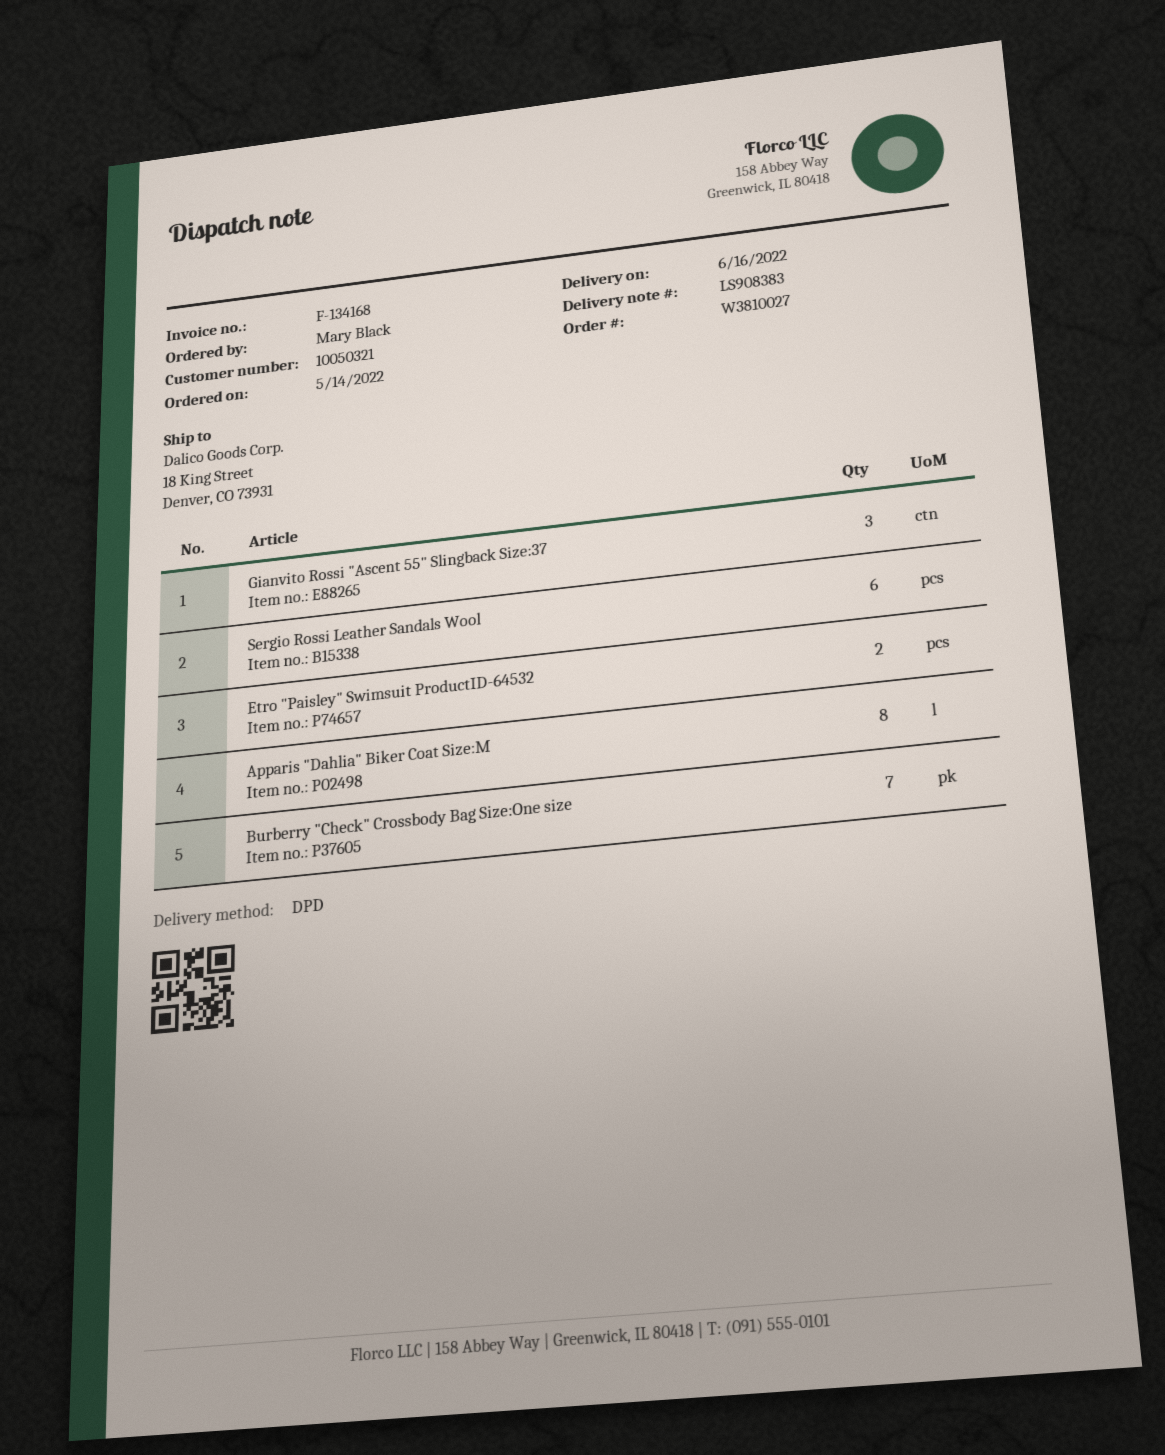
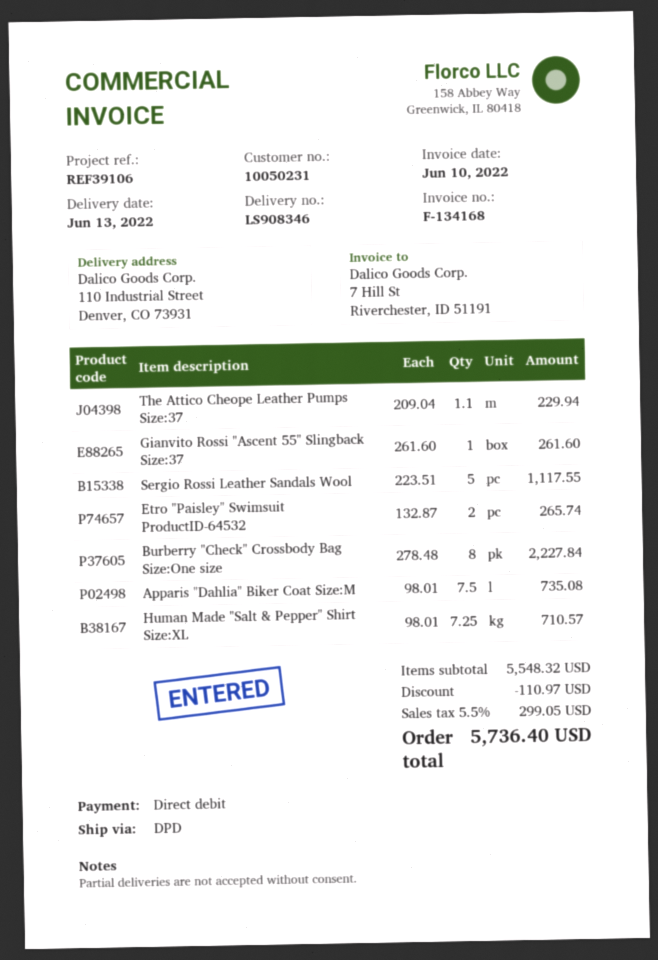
delivery note number: LS908383 -> LS908346
delivery date: 2022-06-16 -> 2022-06-13
customer number: 10050321 -> 10050231
ship to: 18 King Street, Denver, CO 73931 -> 110 Industrial Street, Denver, CO 73931
Gianvito Rossi "Ascent 55" Slingback Size:37: 3 -> 1
Sergio Rossi Leather Sandals Wool: 6 -> 5
Apparis "Dahlia" Biker Coat Size:M: 8 -> 7.5
Burberry "Check" Crossbody Bag Size:One size: 7 -> 8
The Attico Cheope Leather Pumps Size:37: none -> 1.1
Human Made "Salt & Pepper" Shirt Size:XL: none -> 7.25

